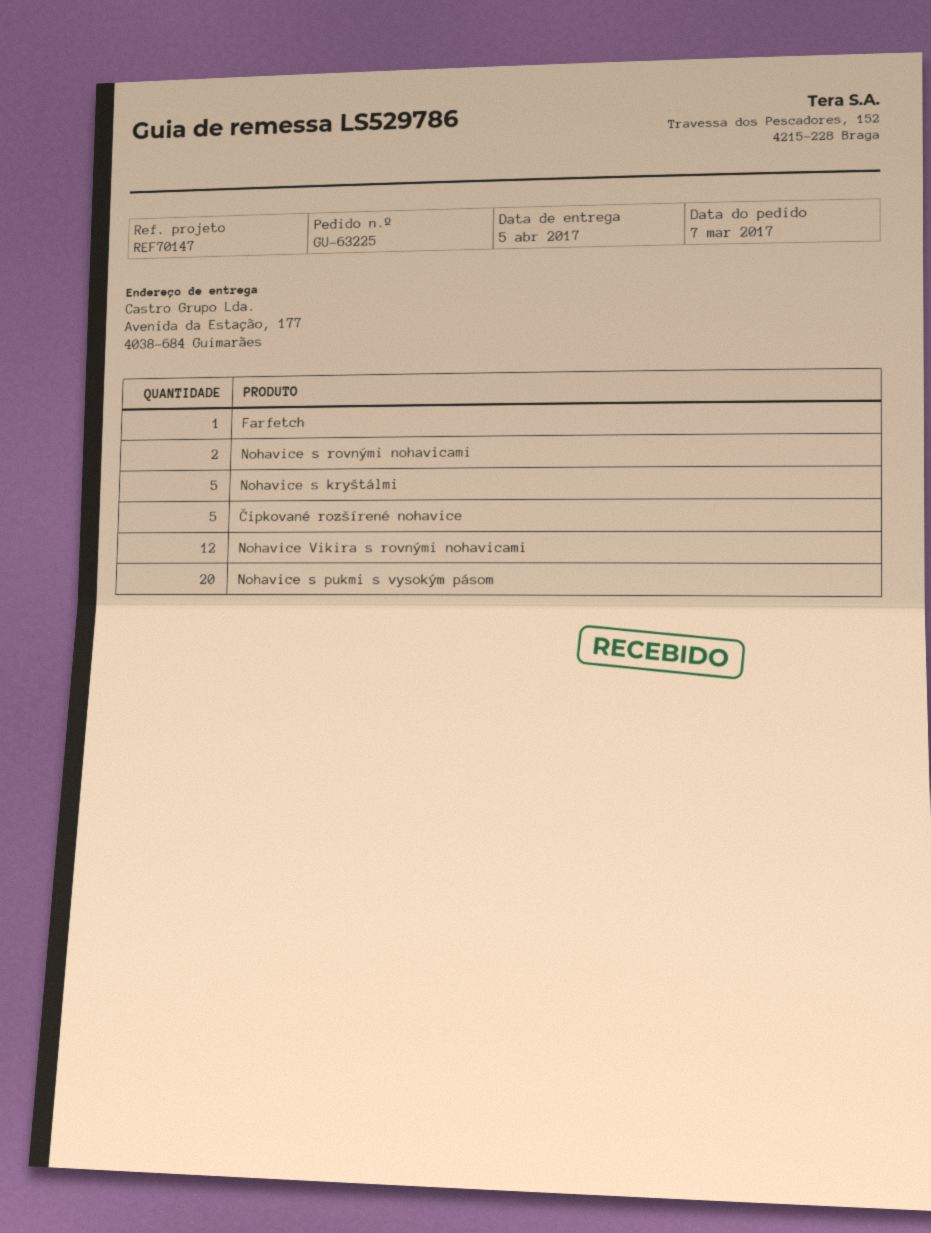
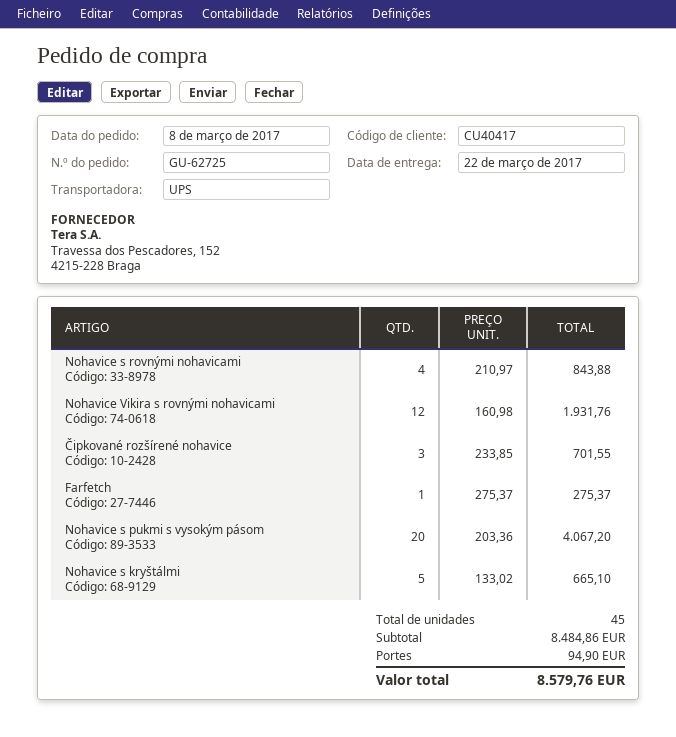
order number: GU-63225 -> GU-62725
order date: 2017-03-07 -> 2017-03-08
delivery date: 2017-04-05 -> 2017-03-22
Nohavice s rovnými nohavicami: 2 -> 4
Čipkované rozšírené nohavice: 5 -> 3

